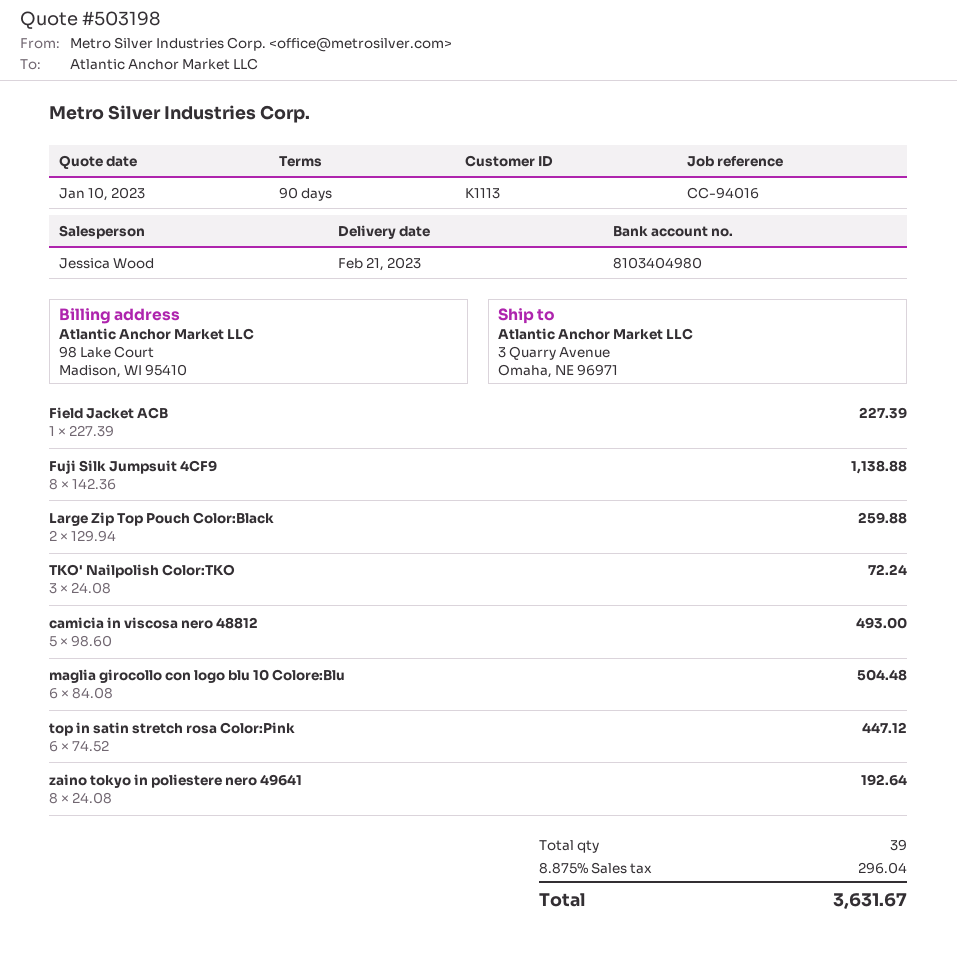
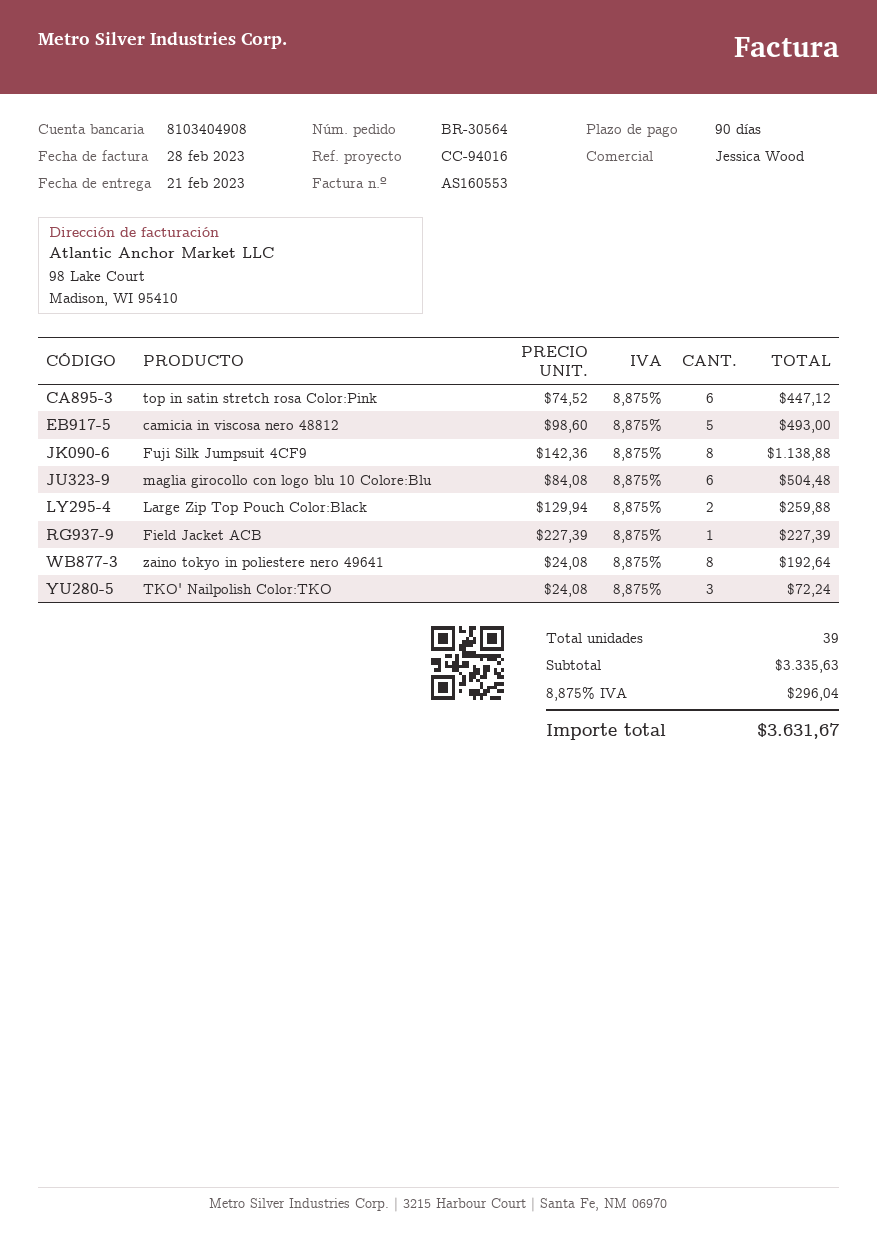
bank account: 8103404980 -> 8103404908

